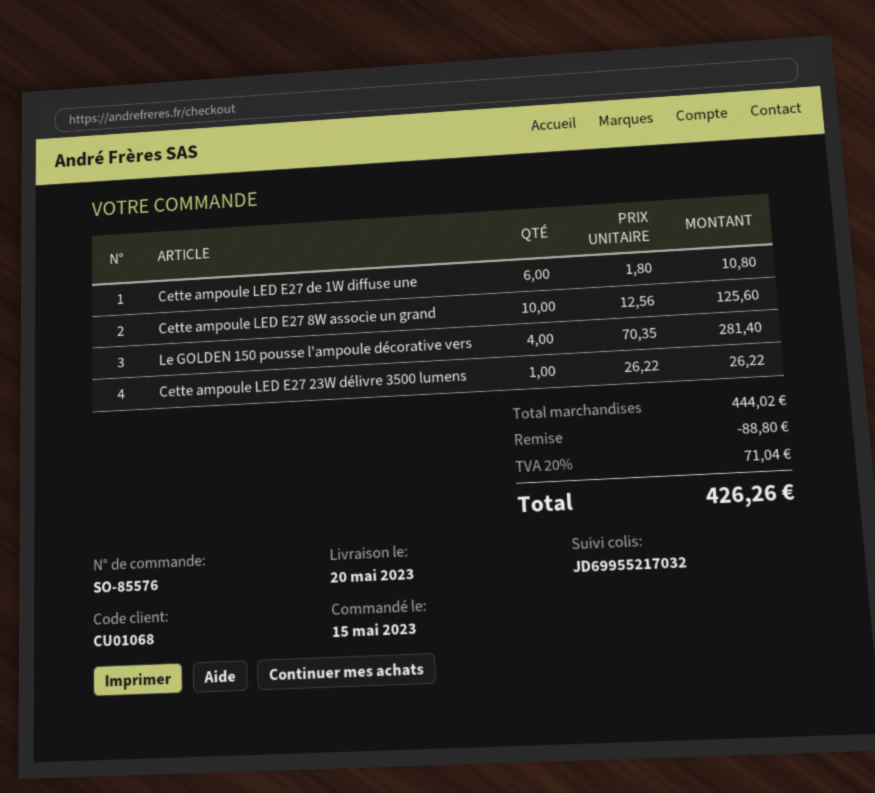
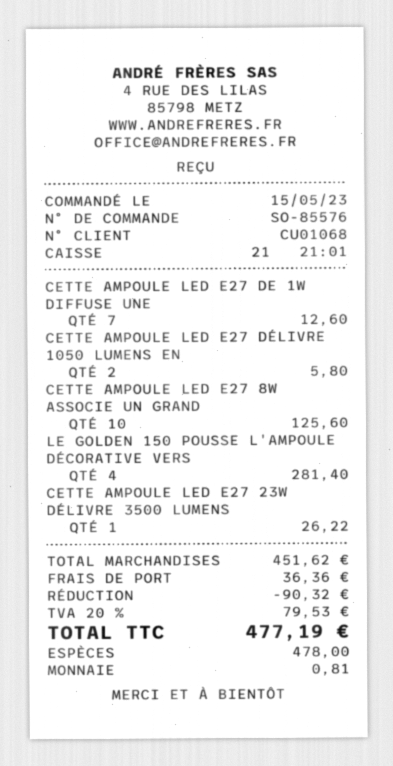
Cette ampoule LED E27 de 1W diffuse une: 6 for 10.80 -> 7 for 12.60
CETTE AMPOULE LED E27 DÉLIVRE 1050 LUMENS EN: none -> 2 for 5.80
subtotal: 444.02 -> 451.62
discount: 88.80 -> 90.32
shipping: none -> 36.36
tax: 20% = 71.04 -> 20% = 79.53
total: 426.26 -> 477.19

